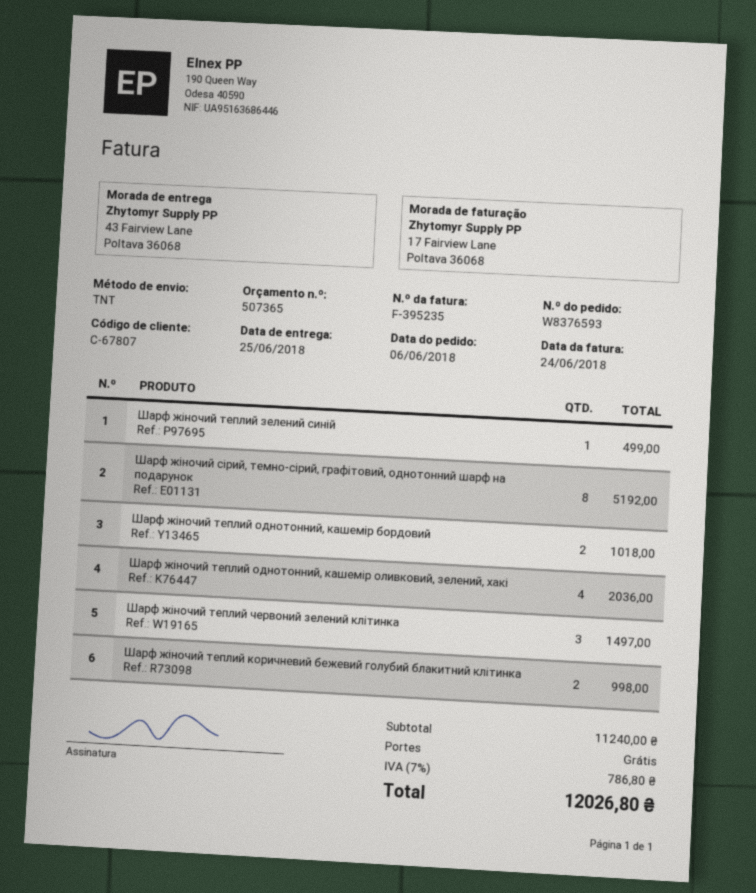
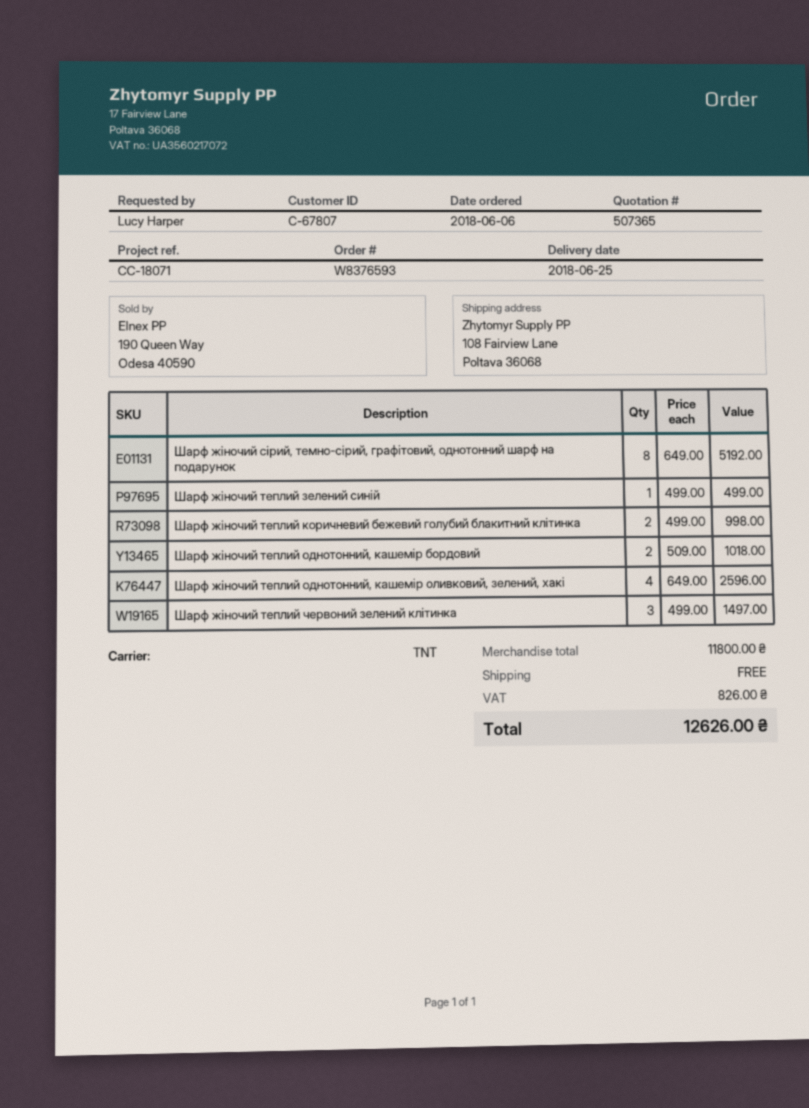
ship to: 43 Fairview Lane, Poltava 36068 -> 108 Fairview Lane, Poltava 36068
Шарф жіночий теплий однотонний, кашемір оливковий, зелений, хакі: 4 for 2036.00 -> 4 for 2596.00
subtotal: 11240.00 -> 11800.00
tax: 786.80 -> 826.00
total: 12026.80 -> 12626.00

